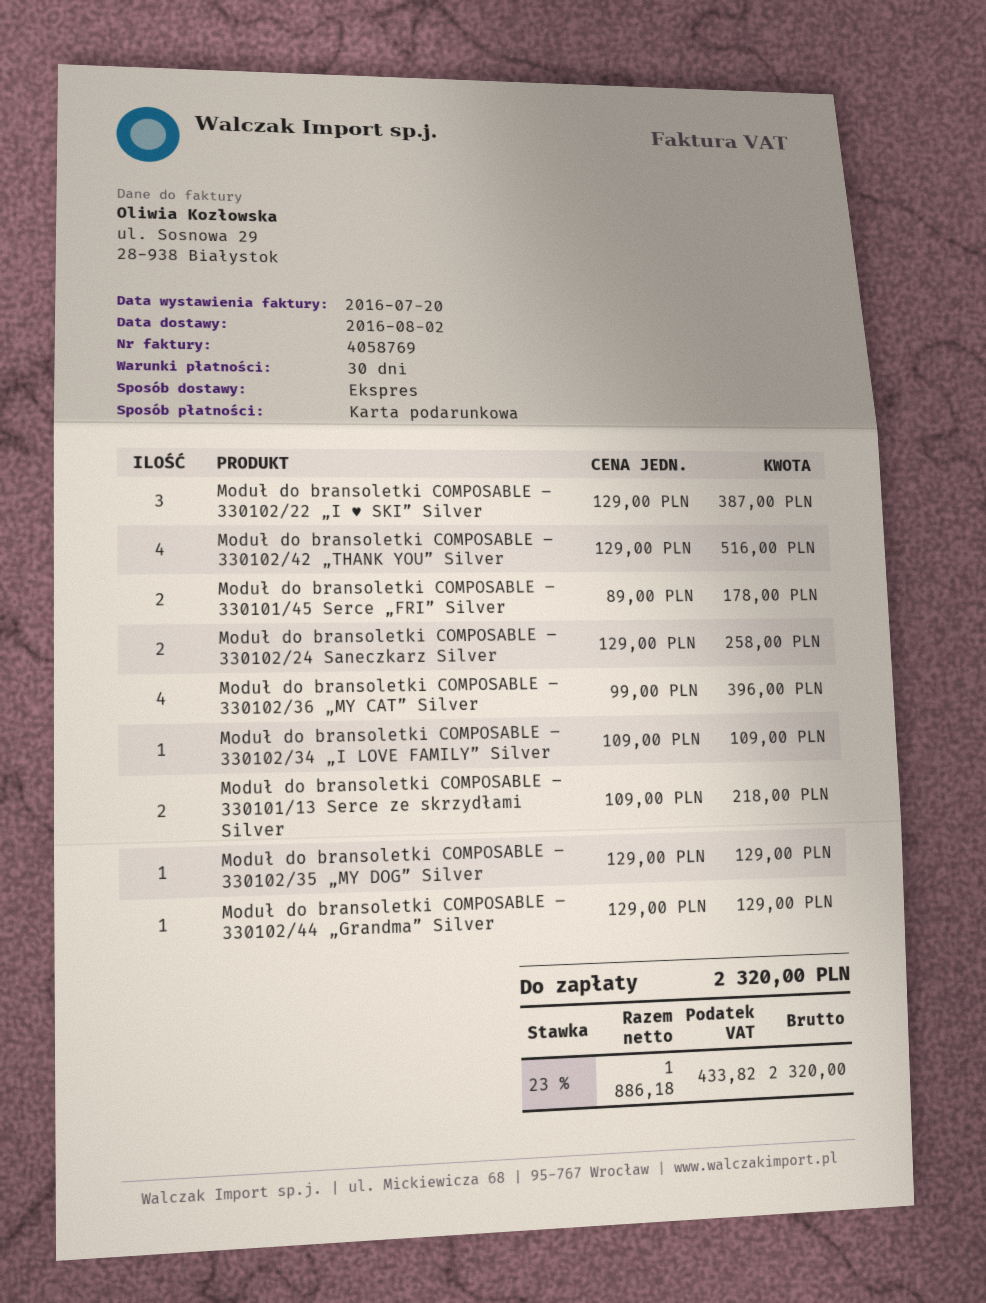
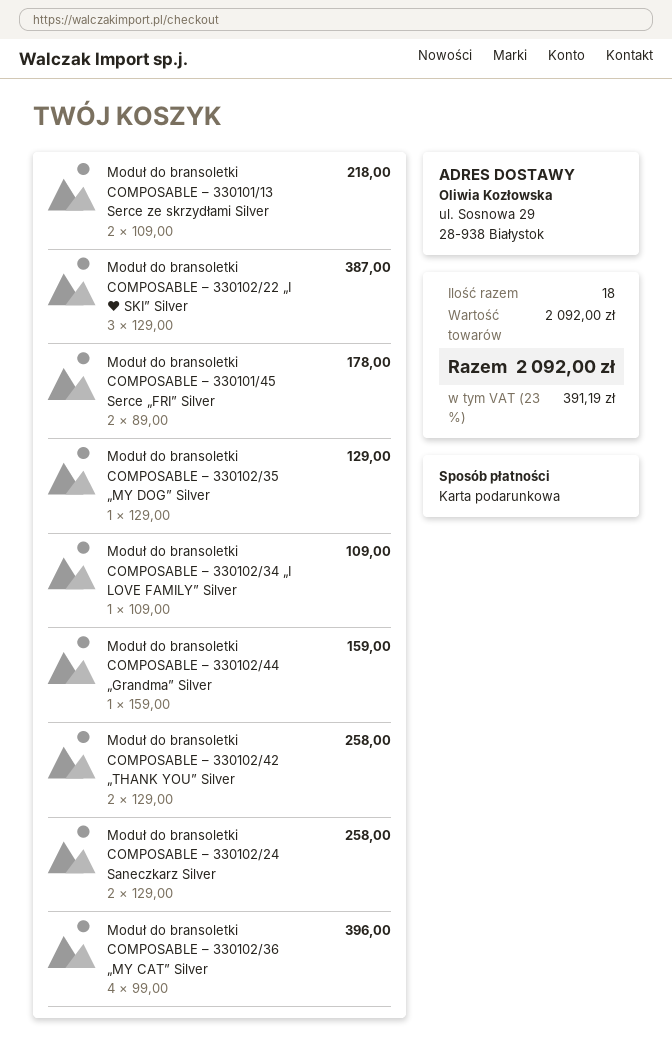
Moduł do bransoletki COMPOSABLE – 330102/42 „THANK YOU” Silver: 4 x 129.00 = 516.00 -> 2 x 129.00 = 258.00
Moduł do bransoletki COMPOSABLE – 330102/44 „Grandma” Silver: 1 x 129.00 = 129.00 -> 1 x 159.00 = 159.00
tax: 23% = 433.82 -> 23% = 391.19
total: 2320.00 -> 2092.00

